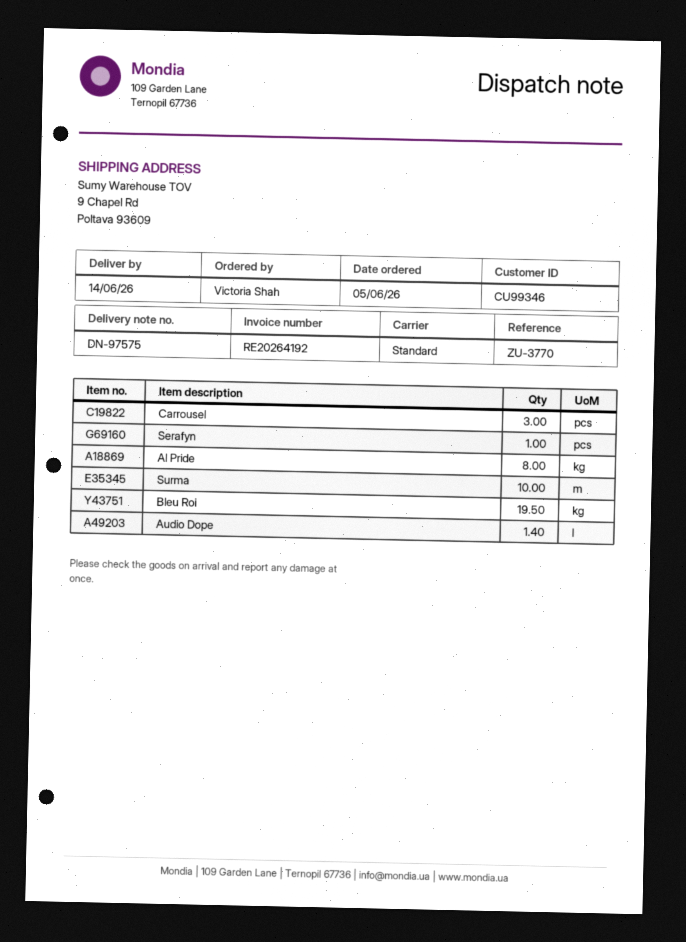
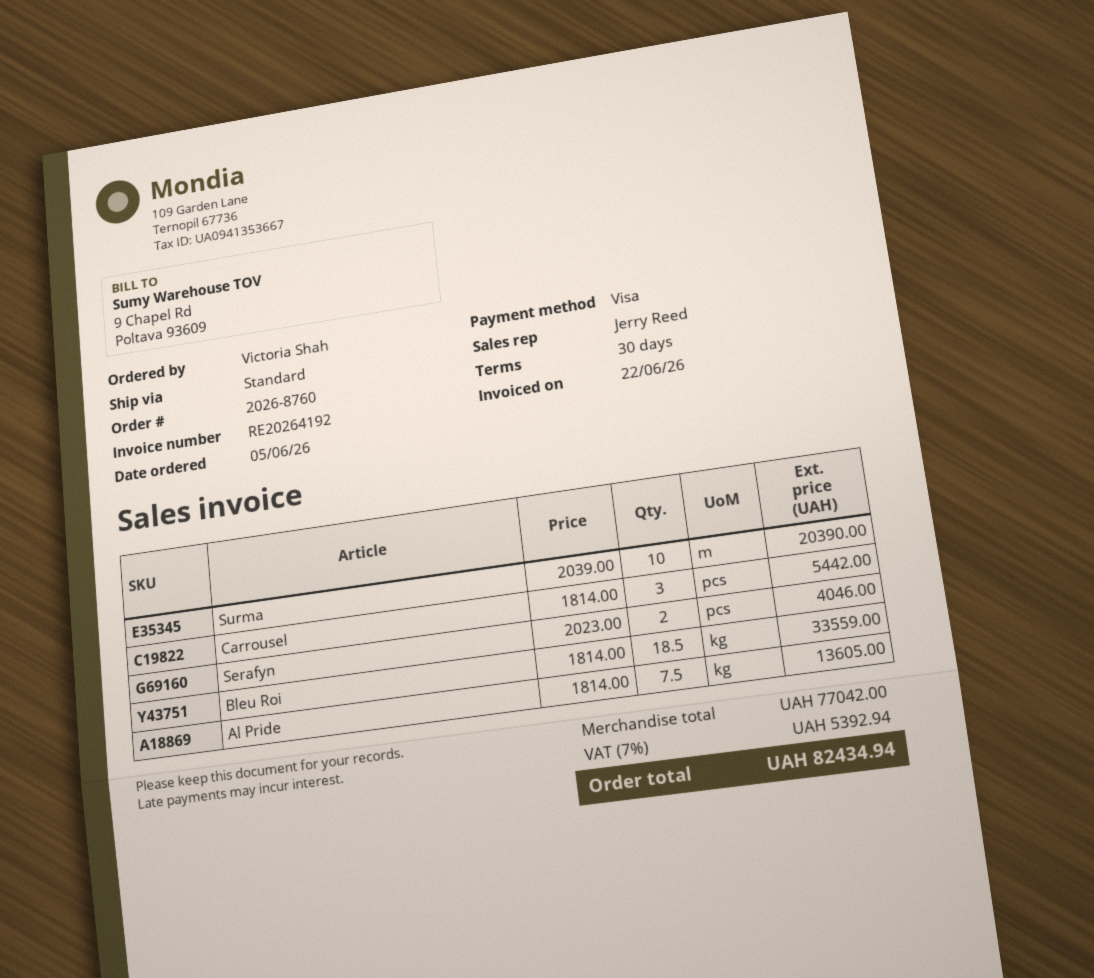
Serafyn: 1 -> 2
Al Pride: 8 -> 7.5
Bleu Roi: 19.5 -> 18.5
Audio Dope: 1.4 -> none

